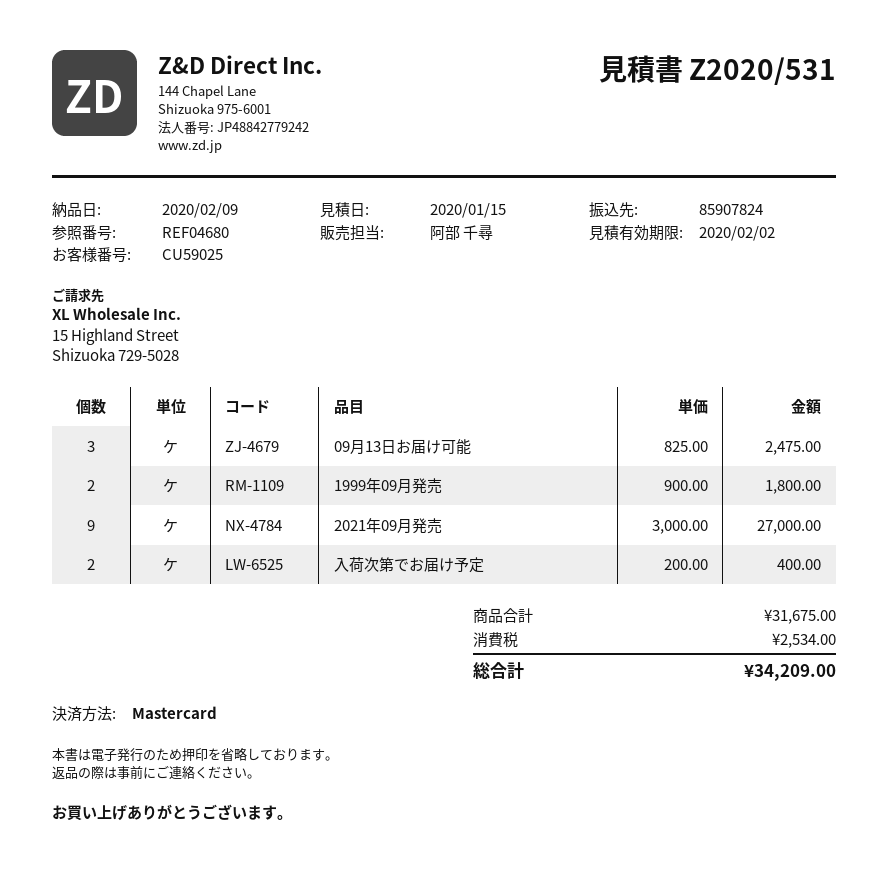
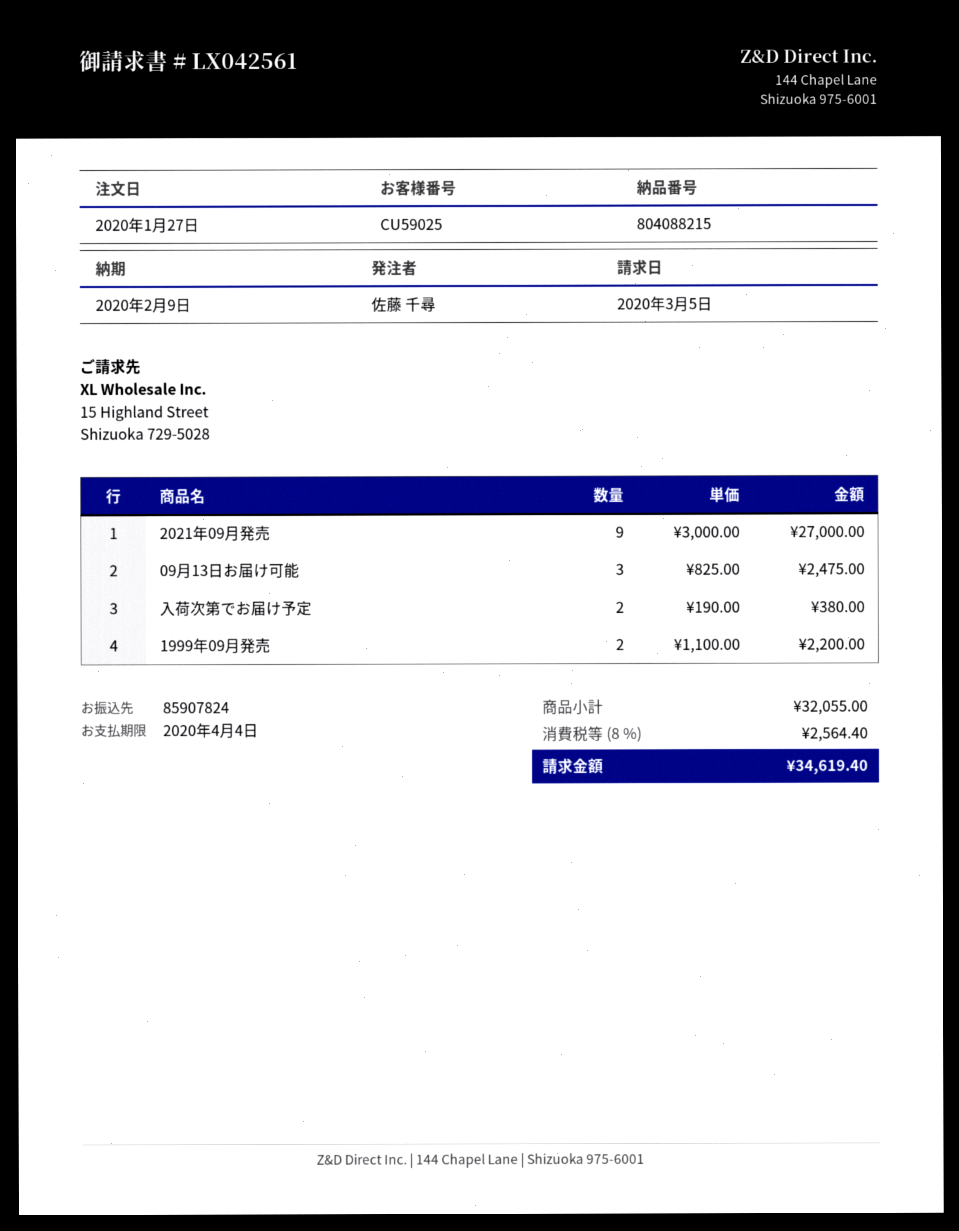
1999年09月発売: 2 x 900.00 = 1800.00 -> 2 x 1100.00 = 2200.00
入荷次第でお届け予定: 2 x 200.00 = 400.00 -> 2 x 190.00 = 380.00
subtotal: 31675.00 -> 32055.00
tax: 2534.00 -> 2564.40
total: 34209.00 -> 34619.40

